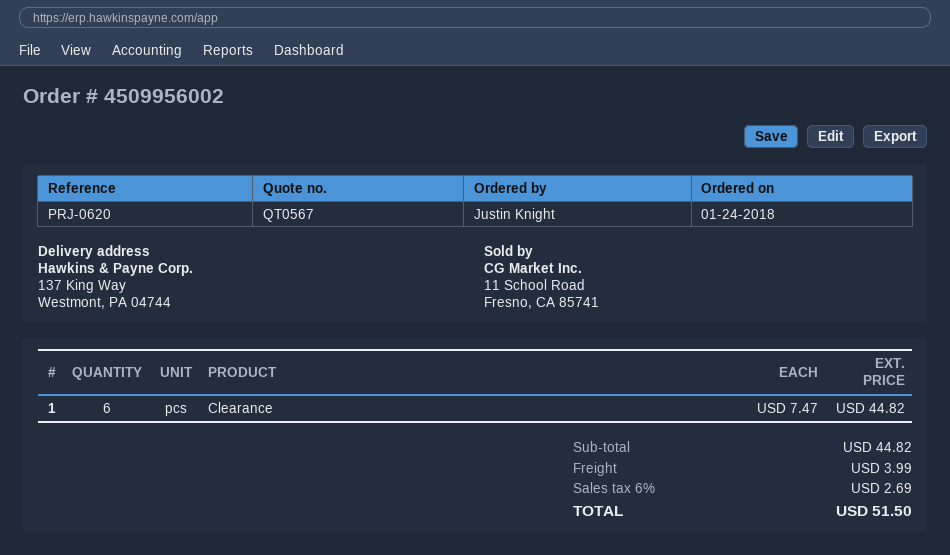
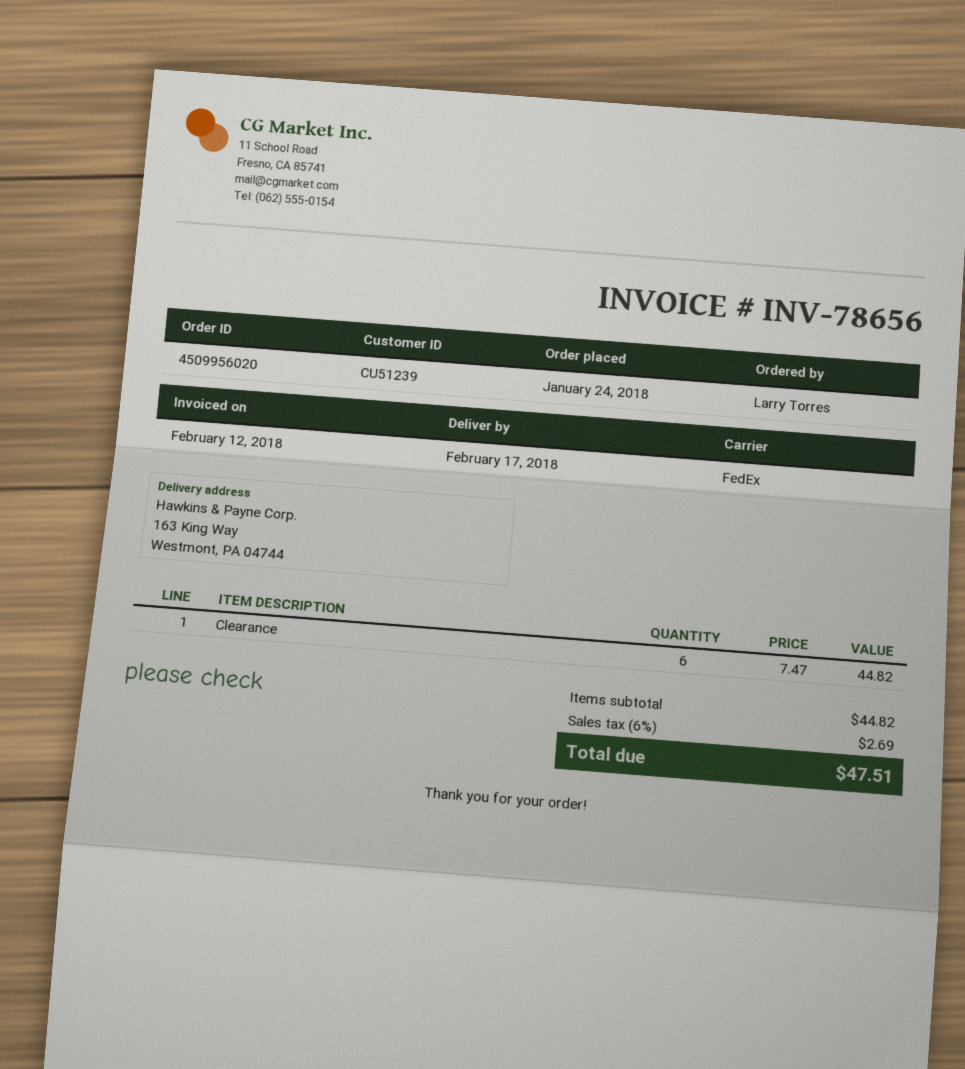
order number: 4509956002 -> 4509956020
ordered by: Justin Knight -> Larry Torres
ship to: 137 King Way, Westmont, PA 04744 -> 163 King Way, Westmont, PA 04744
shipping: 3.99 -> none
total: 51.50 -> 47.51

